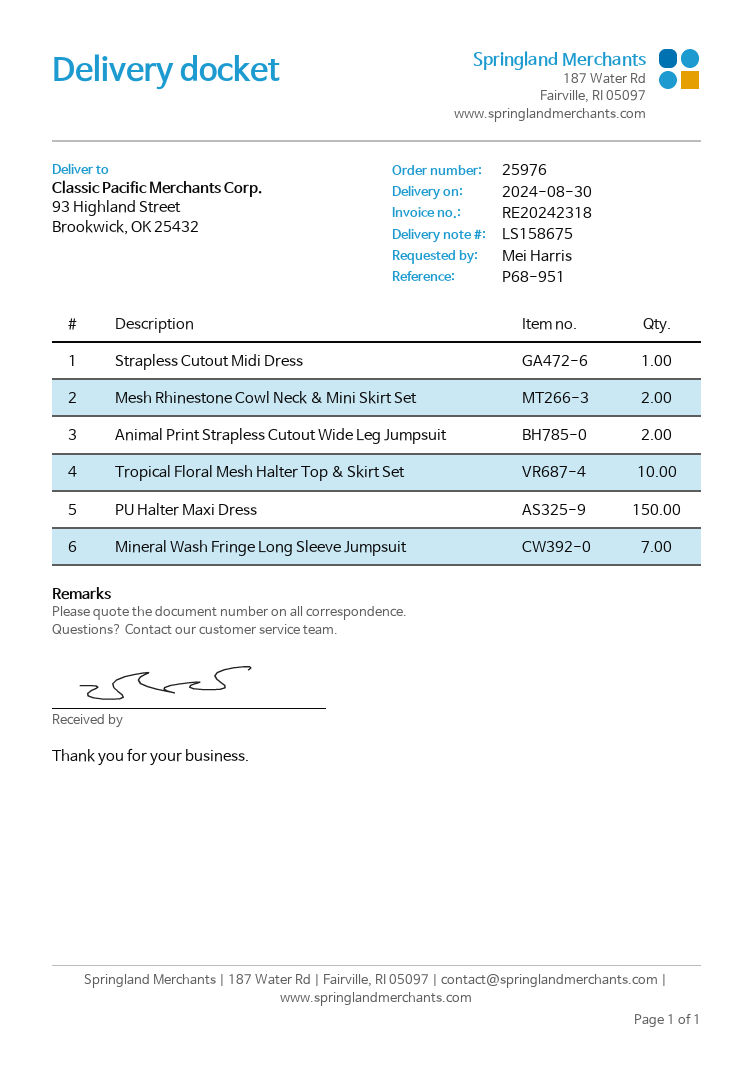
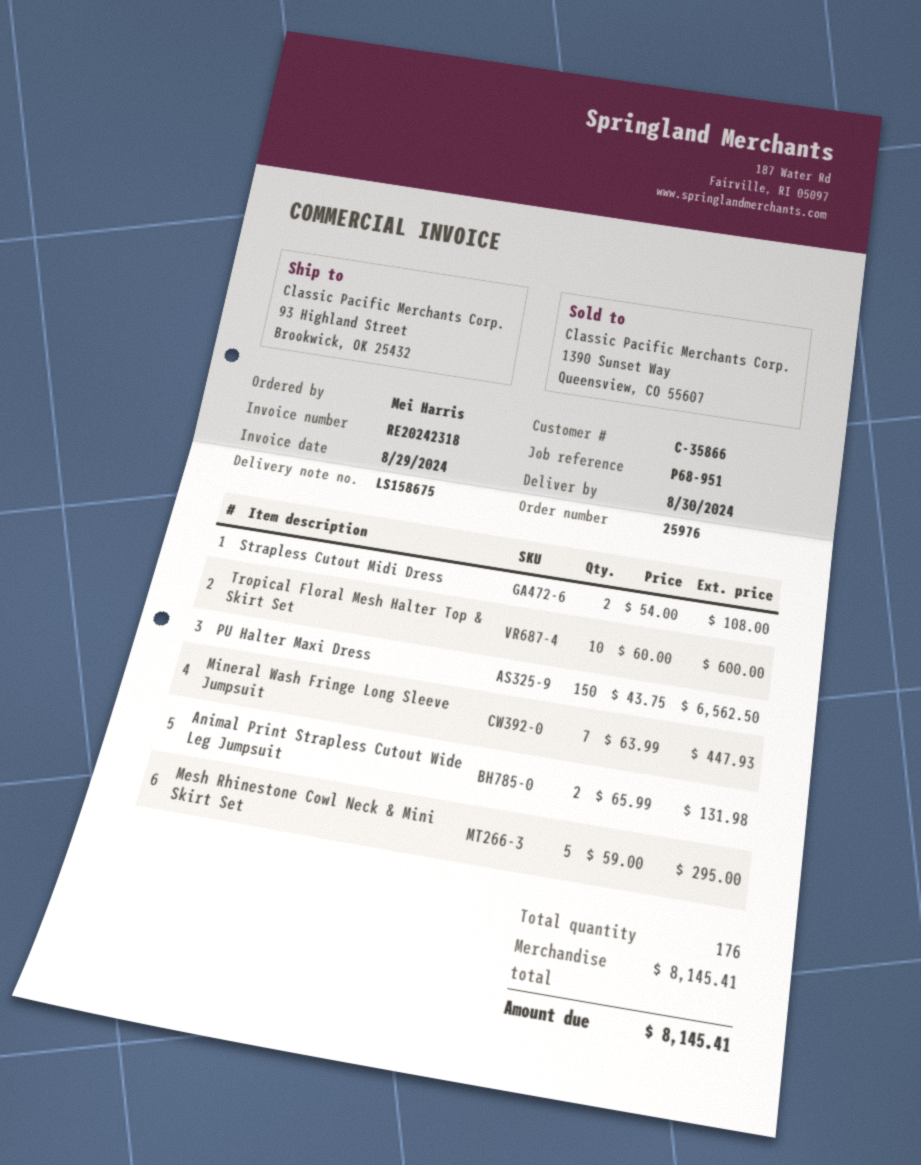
Strapless Cutout Midi Dress: 1 -> 2
Mesh Rhinestone Cowl Neck & Mini Skirt Set: 2 -> 5

